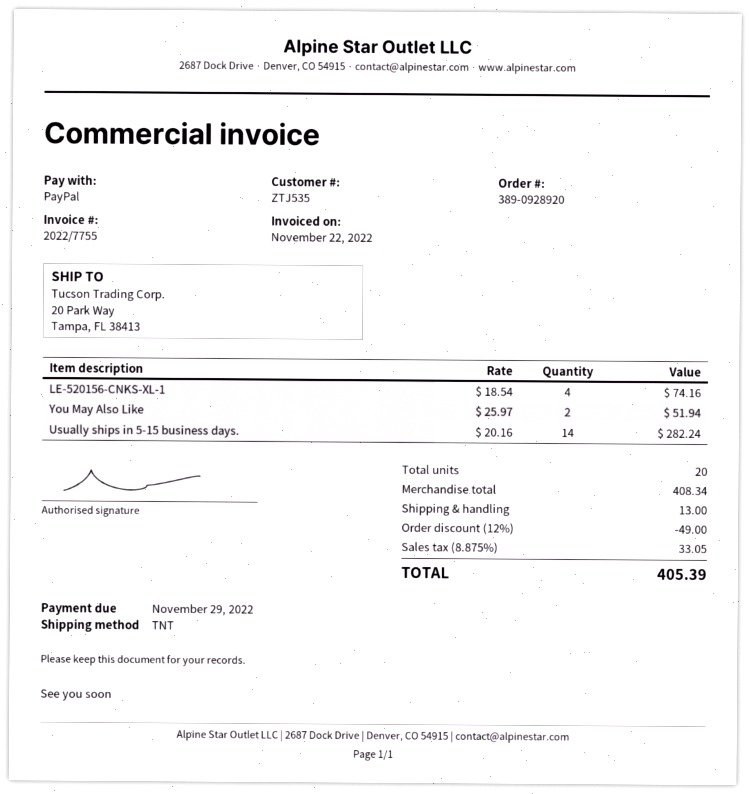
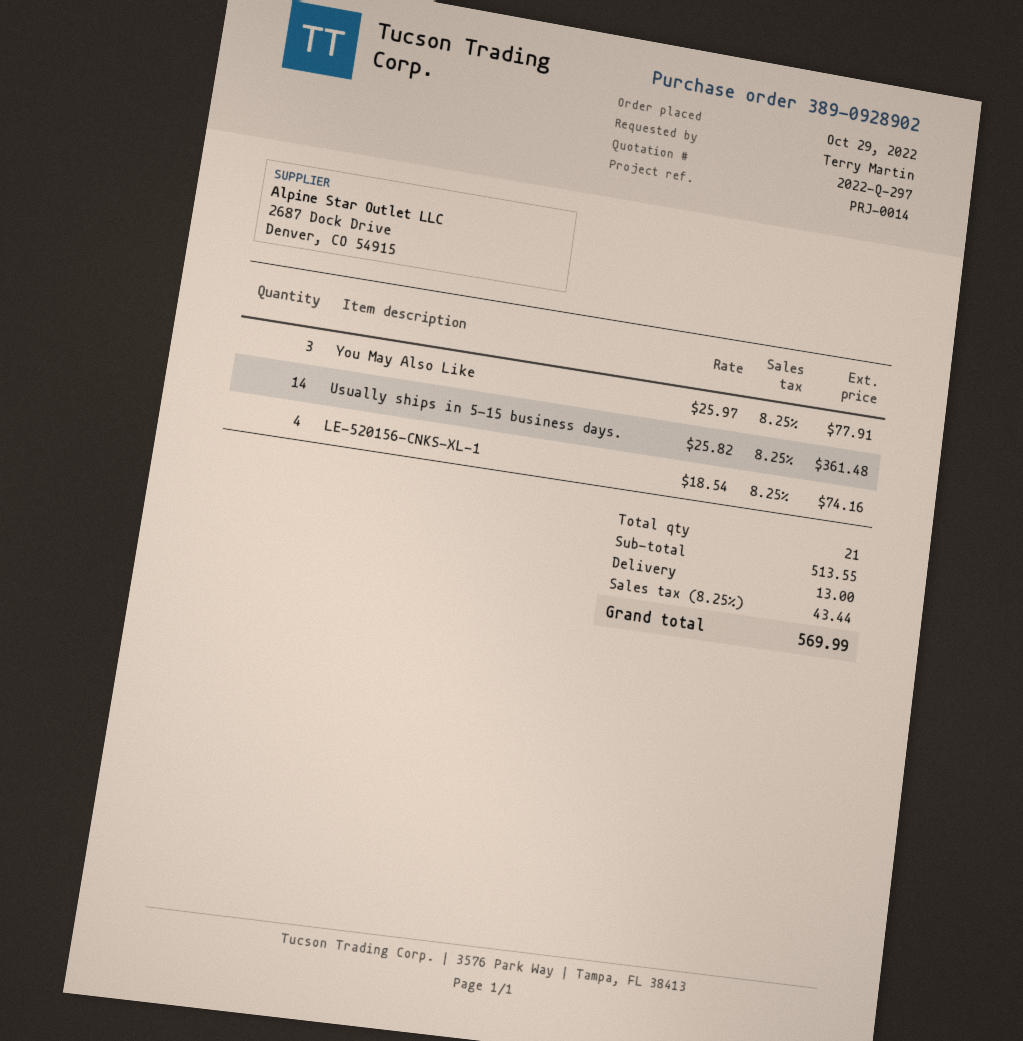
order number: 389-0928920 -> 389-0928902
You May Also Like: 2 x 25.97 = 51.94 -> 3 x 25.97 = 77.91
Usually ships in 5-15 business days.: 14 x 20.16 = 282.24 -> 14 x 25.82 = 361.48
total quantity: 20 -> 21
subtotal: 408.34 -> 513.55
discount: 12% = 49.00 -> none
tax: 8.875% = 33.05 -> 8.25% = 43.44
total: 405.39 -> 569.99

